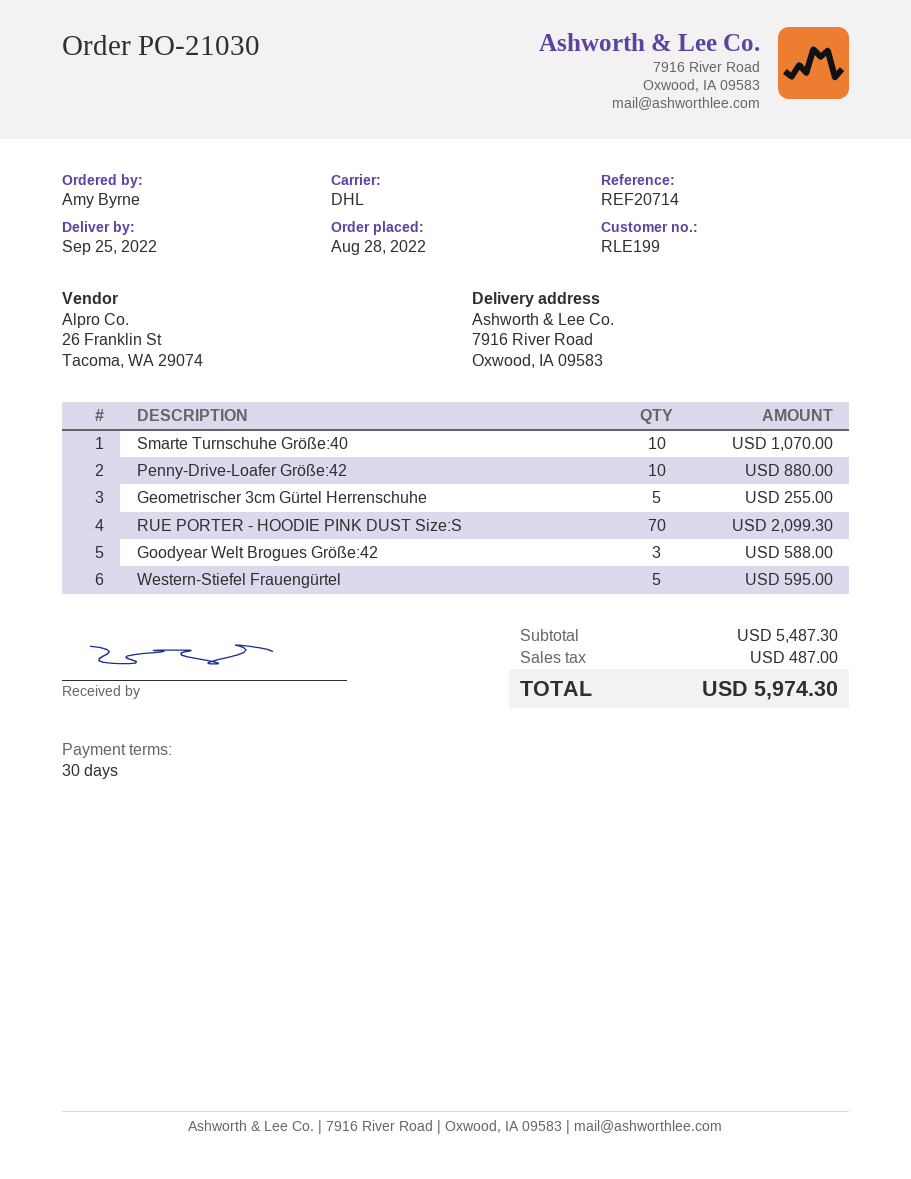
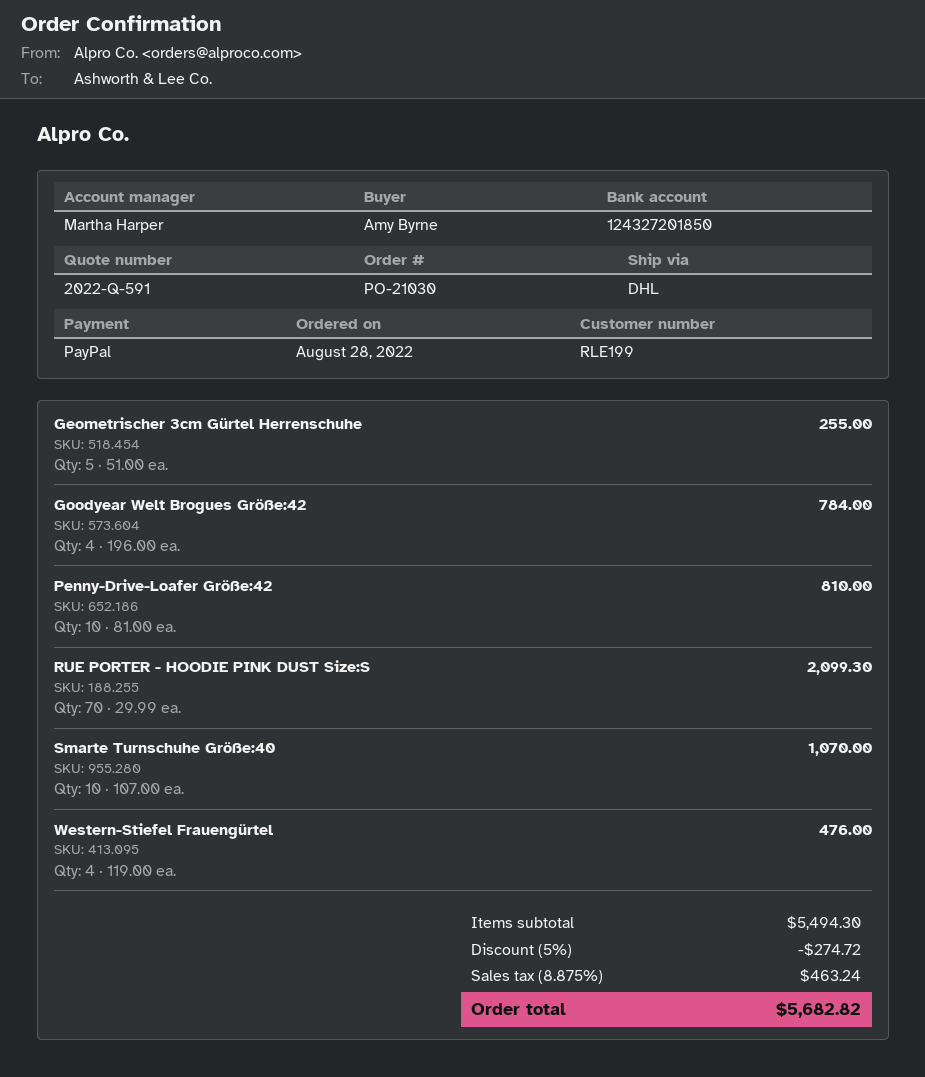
Penny-Drive-Loafer Größe:42: 10 for 880.00 -> 10 for 810.00
Goodyear Welt Brogues Größe:42: 3 for 588.00 -> 4 for 784.00
Western-Stiefel Frauengürtel: 5 for 595.00 -> 4 for 476.00
subtotal: 5487.30 -> 5494.30
discount: none -> 5% = 274.72
tax: 487.00 -> 463.24
total: 5974.30 -> 5682.82

